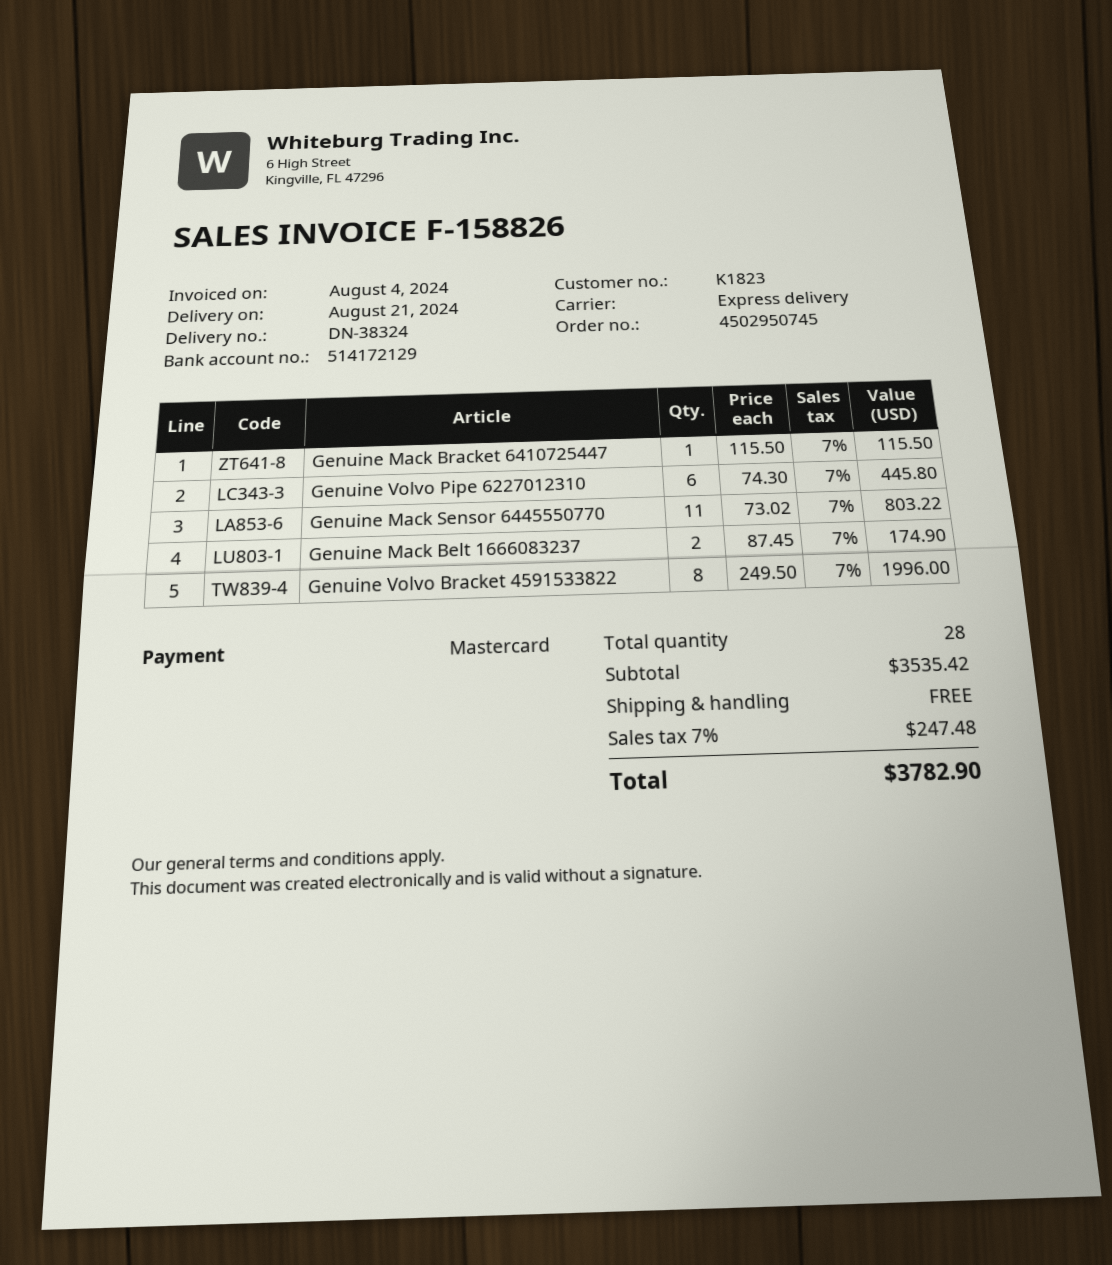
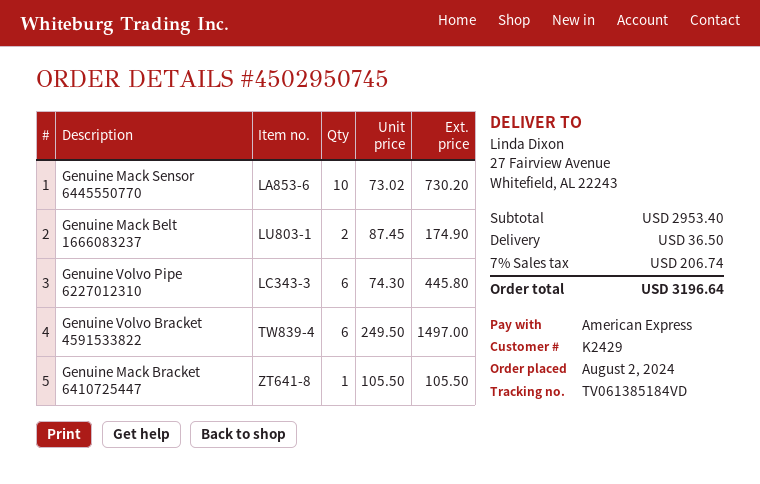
customer number: K1823 -> K2429
payment method: Mastercard -> American Express
Genuine Mack Bracket 6410725447: 1 x 115.50 = 115.50 -> 1 x 105.50 = 105.50
Genuine Mack Sensor 6445550770: 11 x 73.02 = 803.22 -> 10 x 73.02 = 730.20
Genuine Volvo Bracket 4591533822: 8 x 249.50 = 1996.00 -> 6 x 249.50 = 1497.00
subtotal: 3535.42 -> 2953.40
shipping: 0.00 -> 36.50
tax: 7% = 247.48 -> 7% = 206.74
total: 3782.90 -> 3196.64

